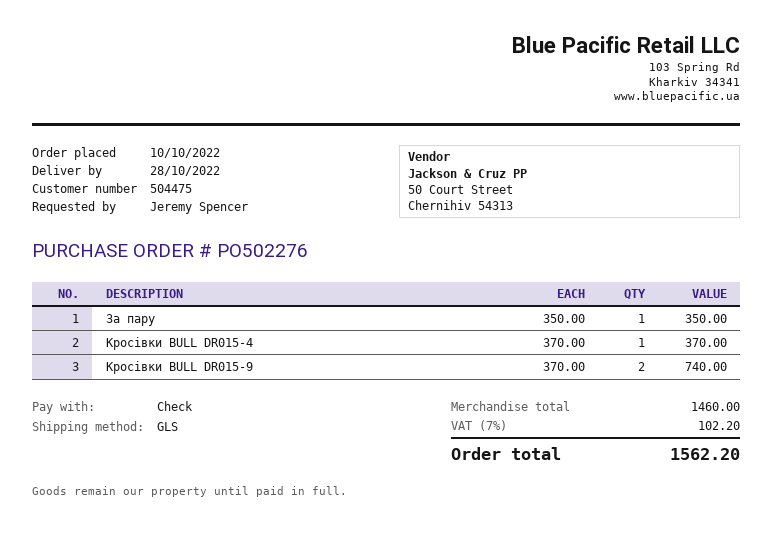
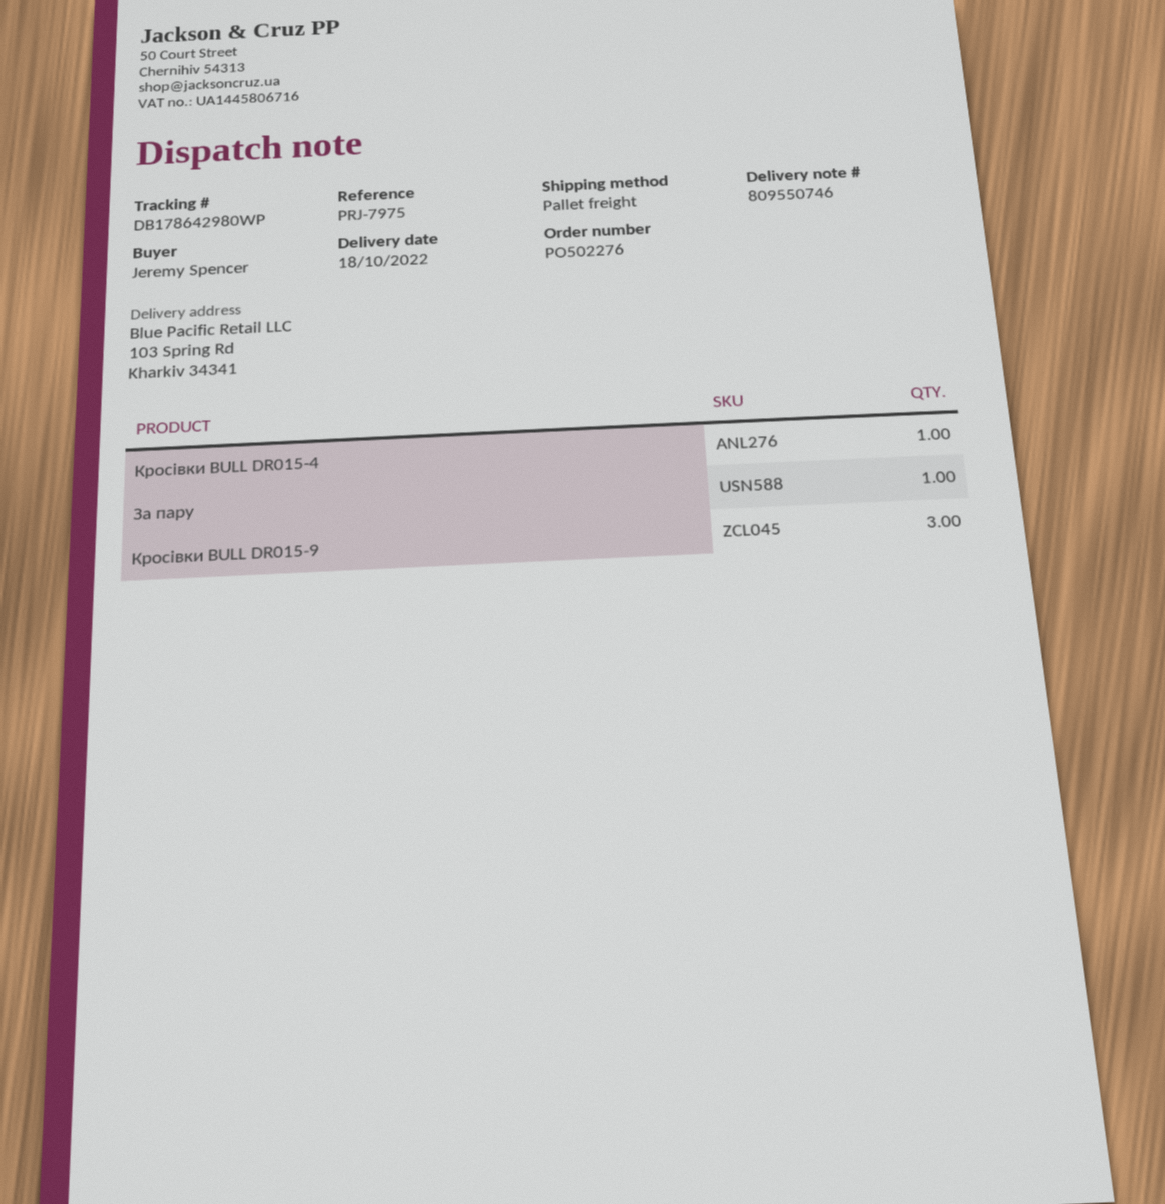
delivery date: 2022-10-28 -> 2022-10-18
shipping method: GLS -> pallet freight
Кросівки BULL DR015-9: 2 -> 3

